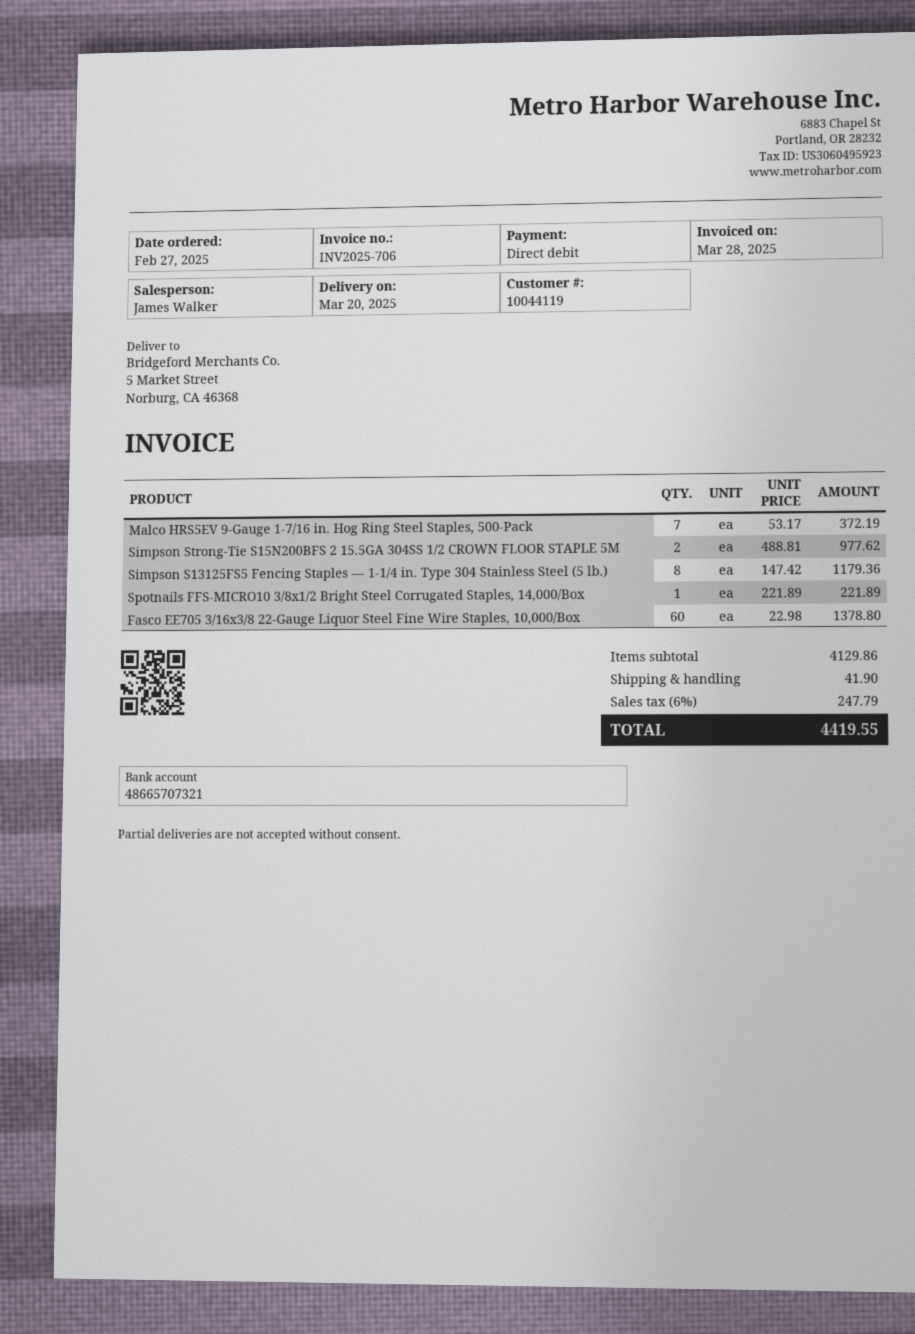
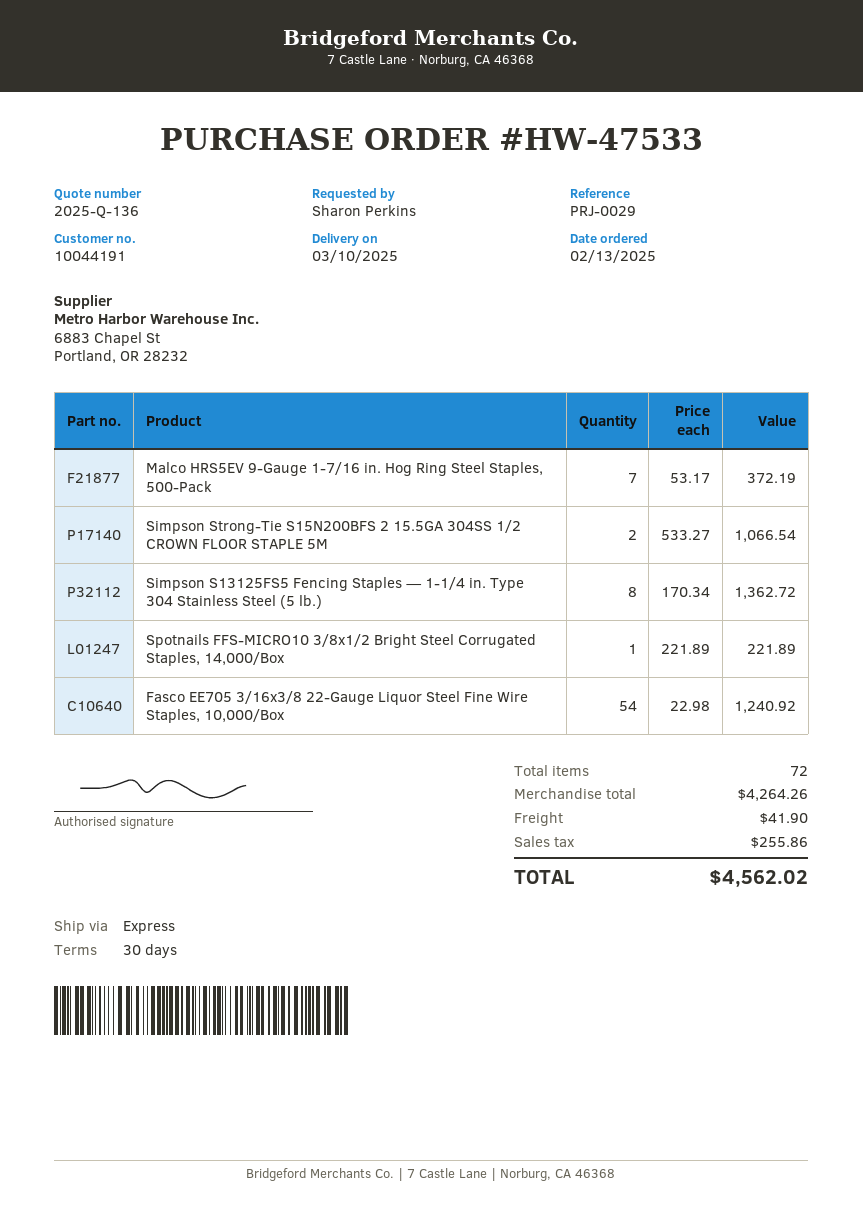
order date: 2025-02-27 -> 2025-02-13
delivery date: 2025-03-20 -> 2025-03-10
customer number: 10044119 -> 10044191
Simpson Strong-Tie S15N200BFS 2 15.5GA 304SS 1/2 CROWN FLOOR STAPLE 5M: 2 x 488.81 = 977.62 -> 2 x 533.27 = 1066.54
Simpson S13125FS5 Fencing Staples — 1-1/4 in. Type 304 Stainless Steel (5 lb.): 8 x 147.42 = 1179.36 -> 8 x 170.34 = 1362.72
Fasco EE705 3/16x3/8 22-Gauge Liquor Steel Fine Wire Staples, 10,000/Box: 60 x 22.98 = 1378.80 -> 54 x 22.98 = 1240.92
subtotal: 4129.86 -> 4264.26
tax: 247.79 -> 255.86
total: 4419.55 -> 4562.02

